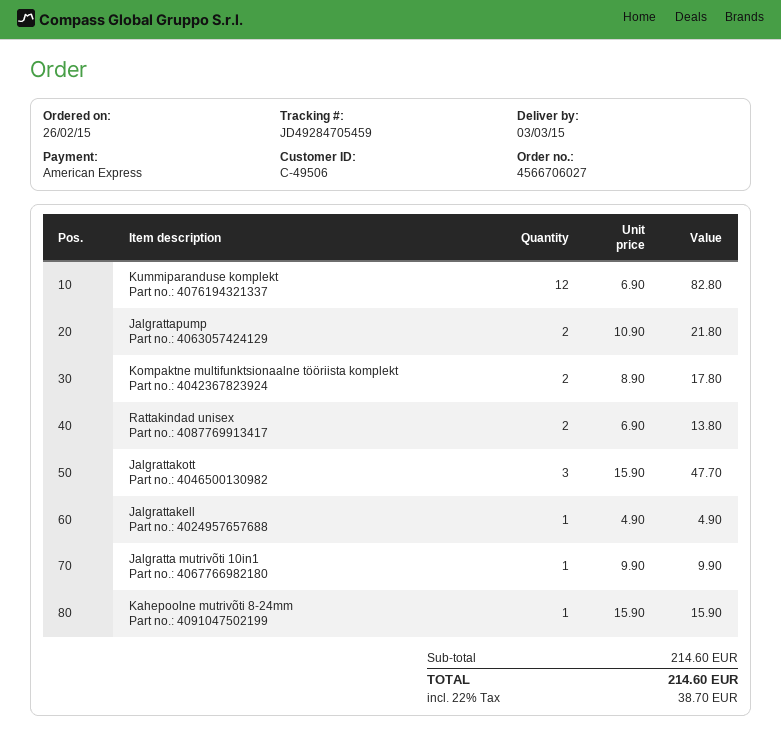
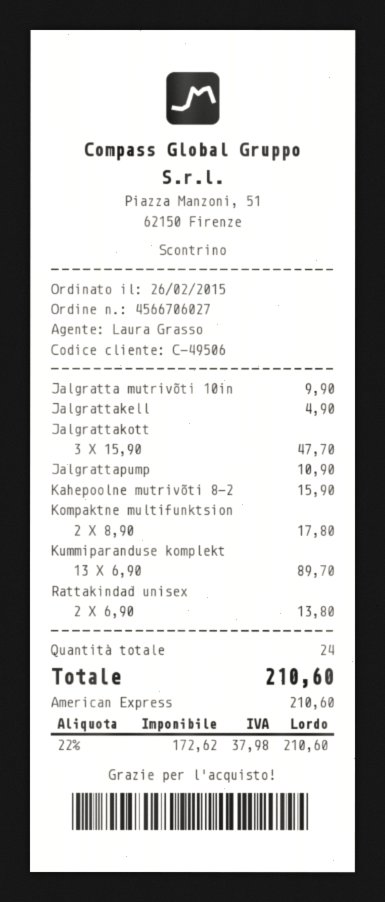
Kummiparanduse komplekt: 12 x 6.90 = 82.80 -> 13 x 6.90 = 89.70
Jalgrattapump: 2 x 10.90 = 21.80 -> 1 x 10.90 = 10.90
tax: 22% = 38.70 -> 22% = 37.98
total: 214.60 -> 210.60

